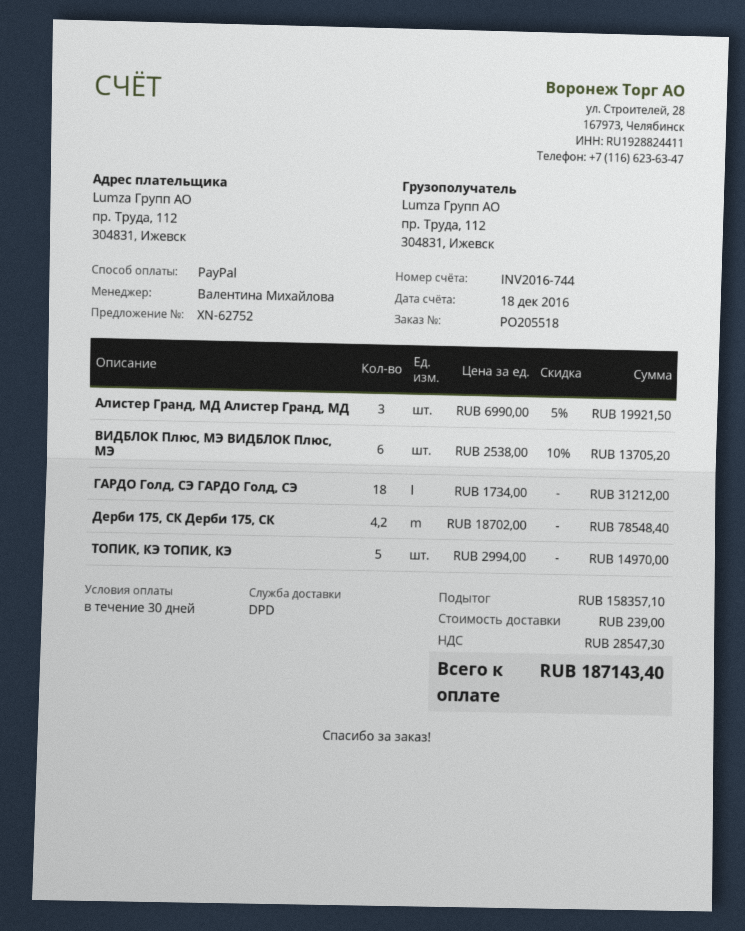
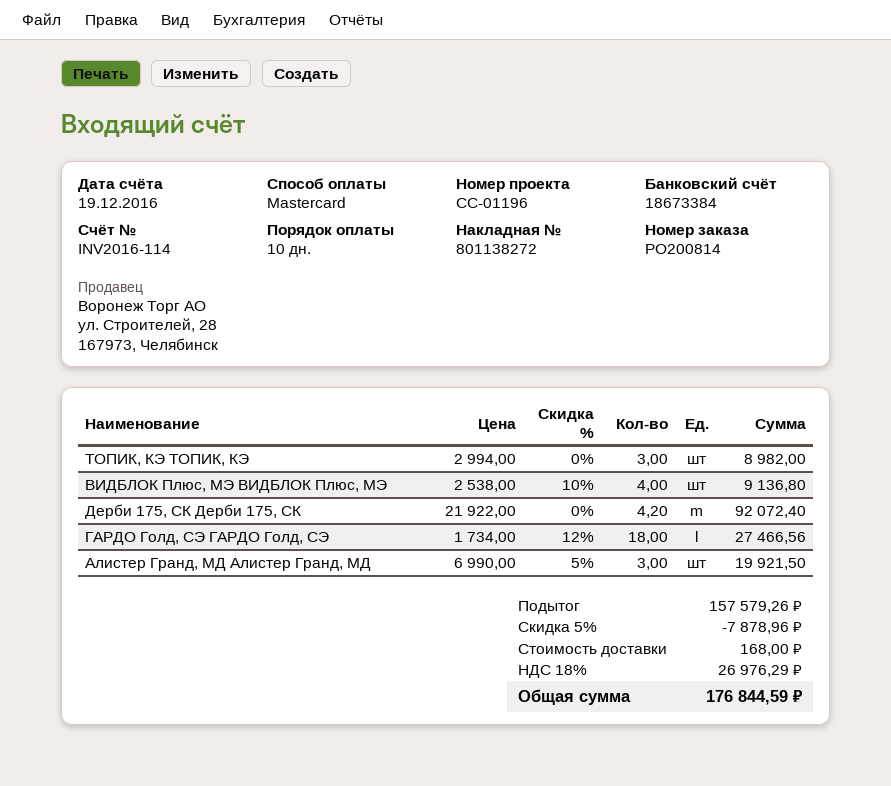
order number: PO205518 -> PO200814
invoice number: INV2016-744 -> INV2016-114
invoice date: 2016-12-18 -> 2016-12-19
payment terms: 30 days -> 10 days
payment method: PayPal -> Mastercard
ВИДБЛОК Плюс, МЭ ВИДБЛОК Плюс, МЭ: 6 x 2538.00 - 10% = 13705.20 -> 4 x 2538.00 - 10% = 9136.80
ГАРДО Голд, СЭ ГАРДО Голд, СЭ: 18 x 1734.00 = 31212.00 -> 18 x 1734.00 - 12% = 27466.56
Дерби 175, СК Дерби 175, СК: 4.2 x 18702.00 = 78548.40 -> 4.2 x 21922.00 = 92072.40
ТОПИК, КЭ ТОПИК, КЭ: 5 x 2994.00 = 14970.00 -> 3 x 2994.00 = 8982.00
subtotal: 158357.10 -> 157579.26
discount: none -> 5% = 7878.96
shipping: 239.00 -> 168.00
tax: 28547.30 -> 26976.29
total: 187143.40 -> 176844.59

